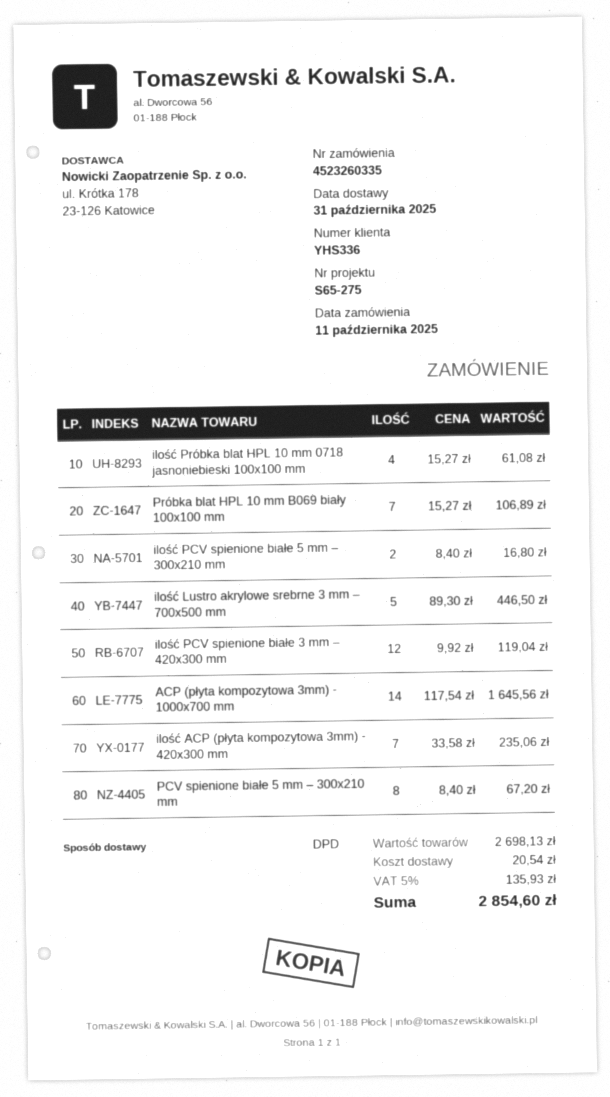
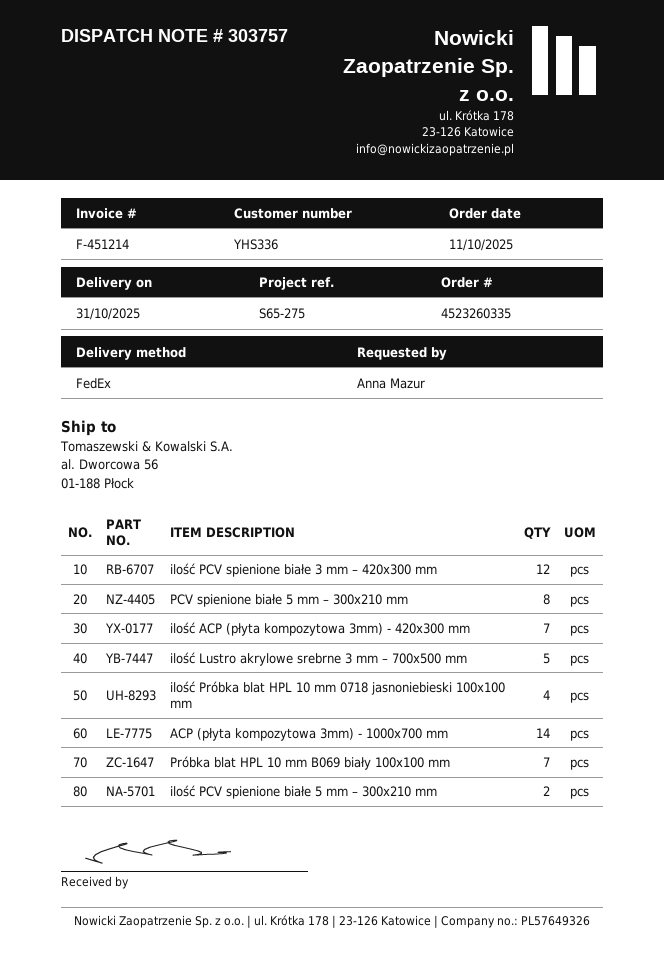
shipping method: DPD -> FedEx

